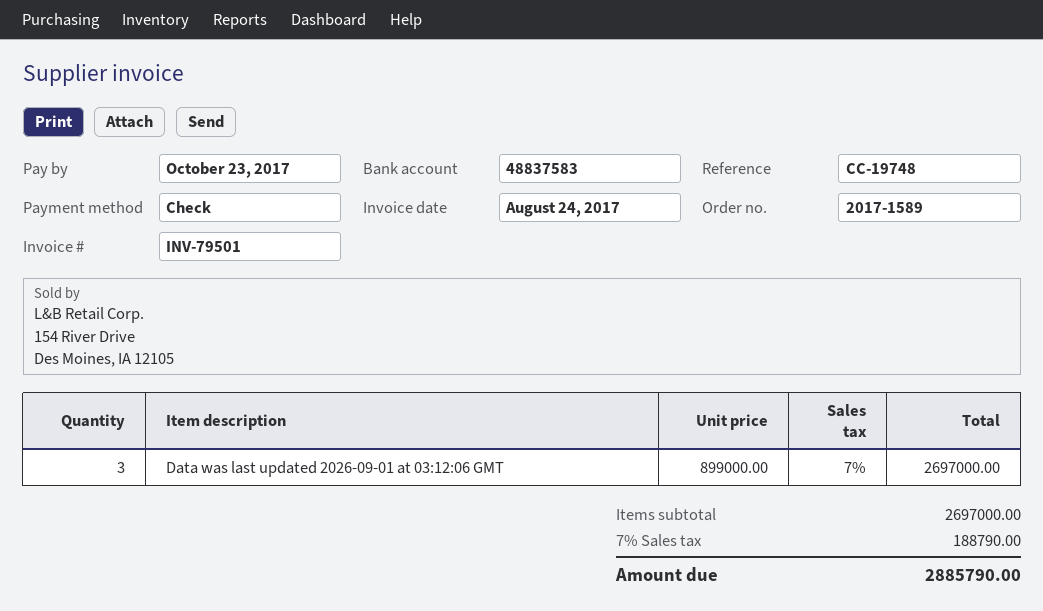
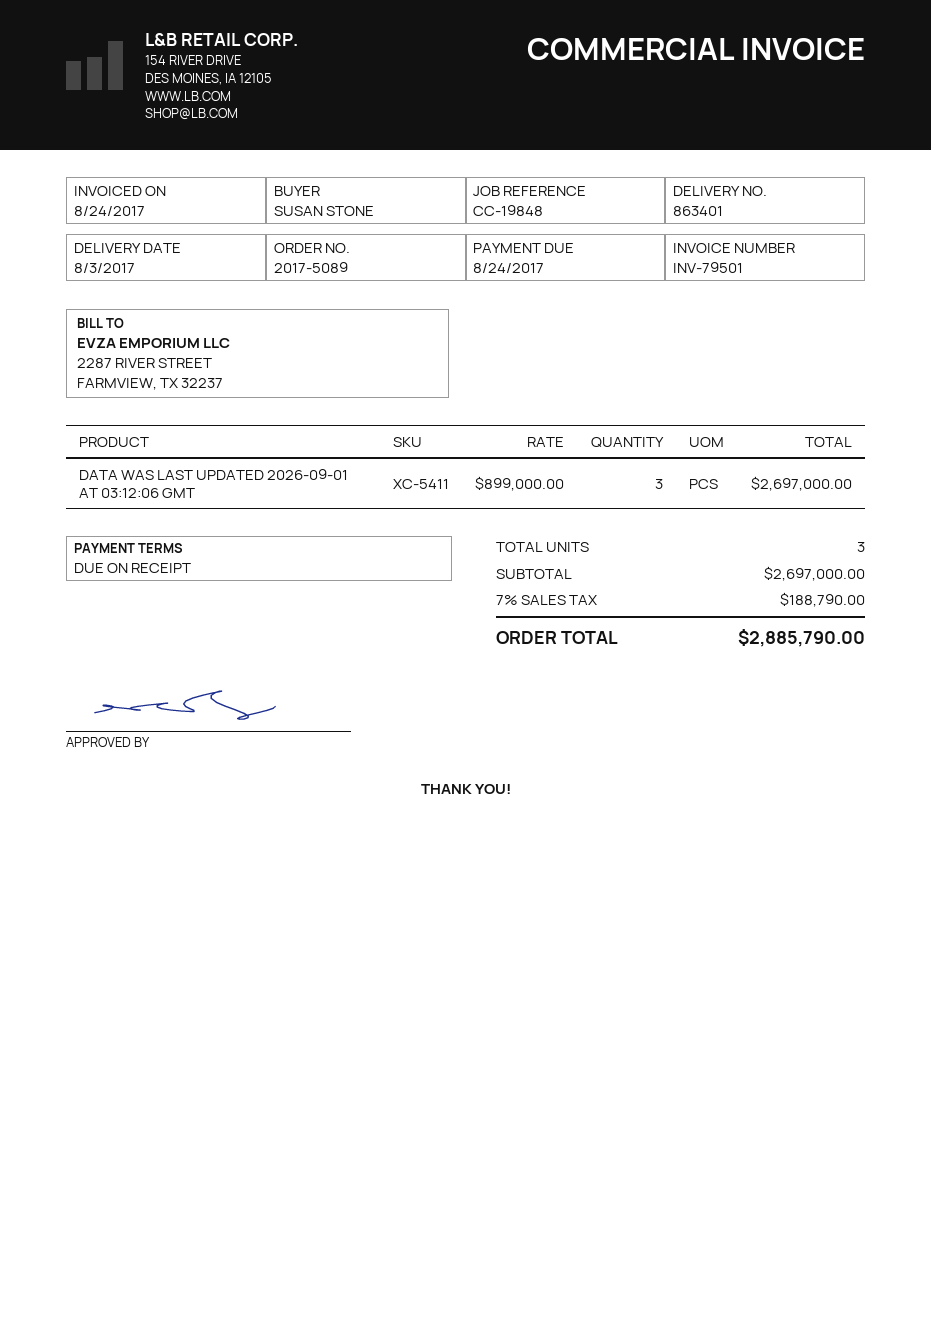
order number: 2017-1589 -> 2017-5089
due date: 2017-10-23 -> 2017-08-24
reference: CC-19748 -> CC-19848

